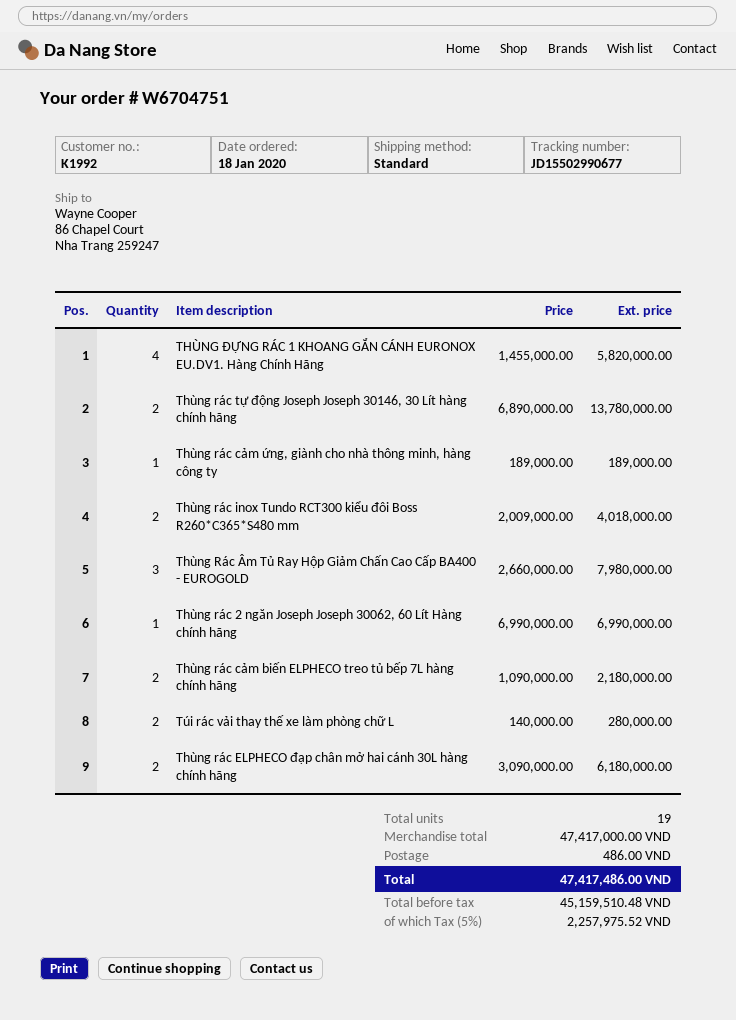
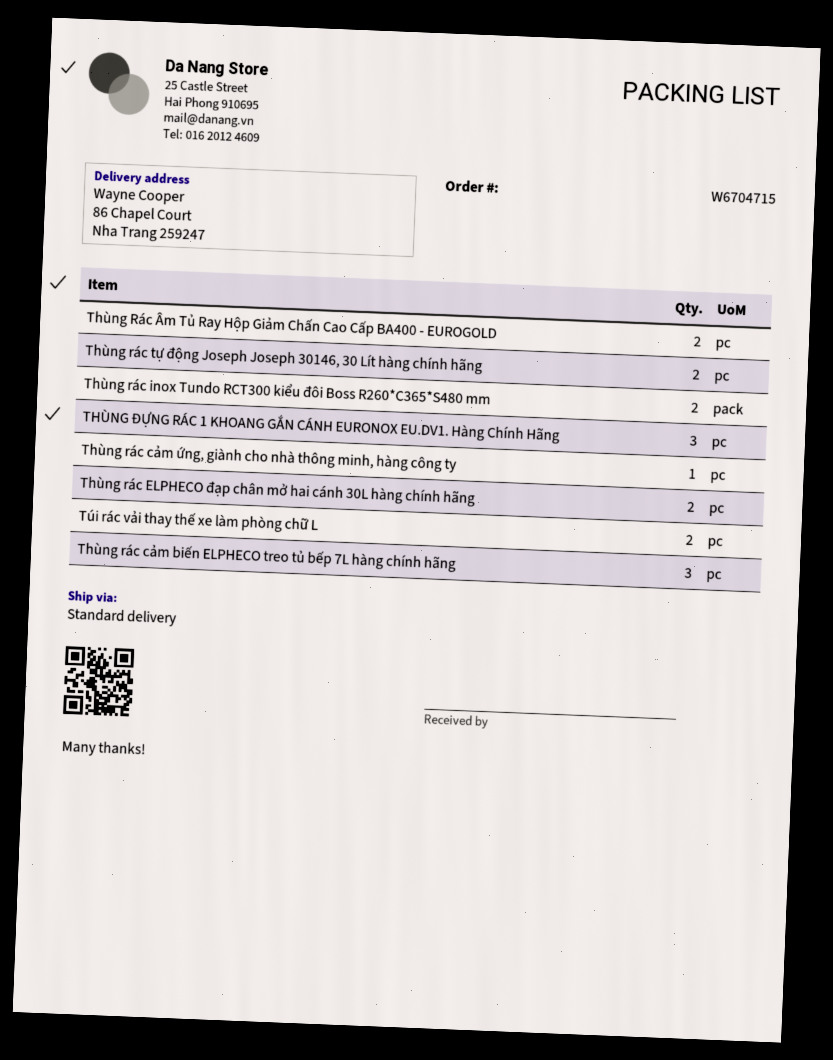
order number: W6704751 -> W6704715
THÙNG ĐỰNG RÁC 1 KHOANG GẮN CÁNH EURONOX EU.DV1. Hàng Chính Hãng: 4 -> 3
Thùng Rác Âm Tủ Ray Hộp Giảm Chấn Cao Cấp BA400 - EUROGOLD: 3 -> 2
Thùng rác 2 ngăn Joseph Joseph 30062, 60 Lít Hàng chính hãng: 1 -> none
Thùng rác cảm biến ELPHECO treo tủ bếp 7L hàng chính hãng: 2 -> 3

